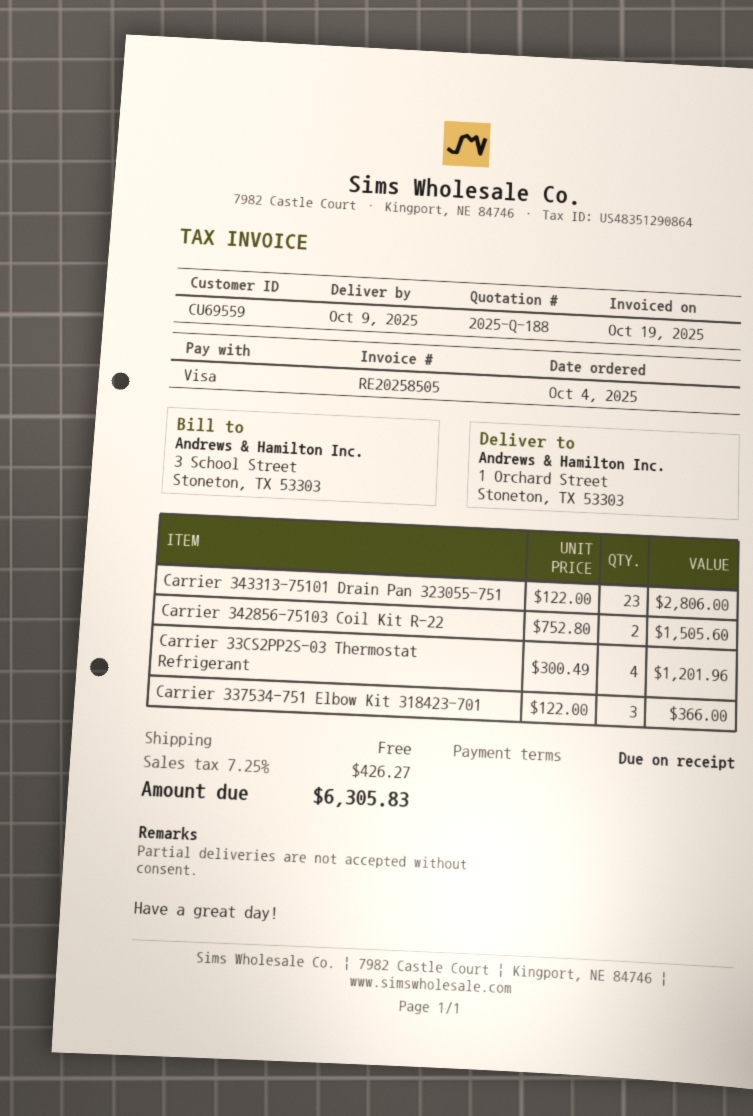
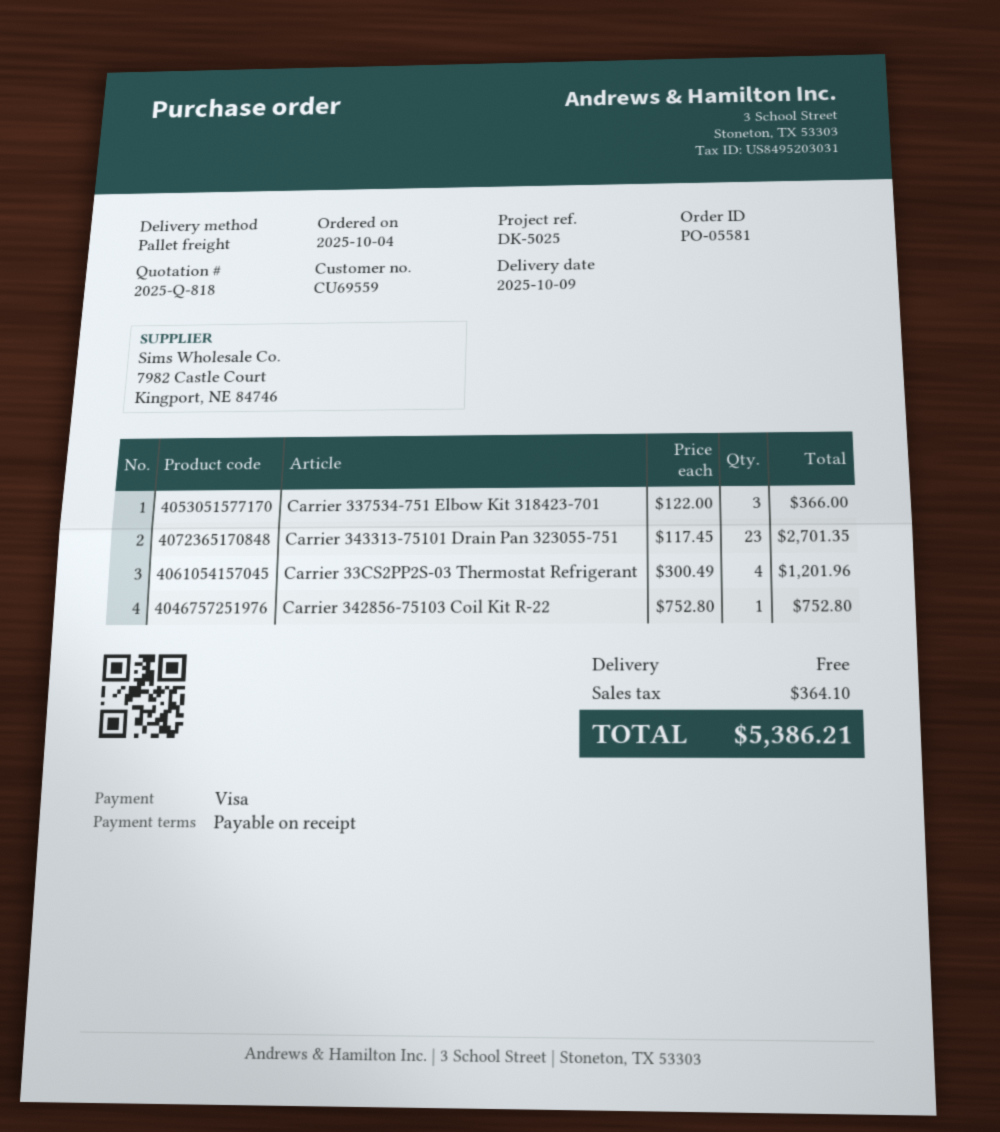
quote number: 2025-Q-188 -> 2025-Q-818
Carrier 343313-75101 Drain Pan 323055-751: 23 x 122.00 = 2806.00 -> 23 x 117.45 = 2701.35
Carrier 342856-75103 Coil Kit R-22: 2 x 752.80 = 1505.60 -> 1 x 752.80 = 752.80
tax: 426.27 -> 364.10
total: 6305.83 -> 5386.21

